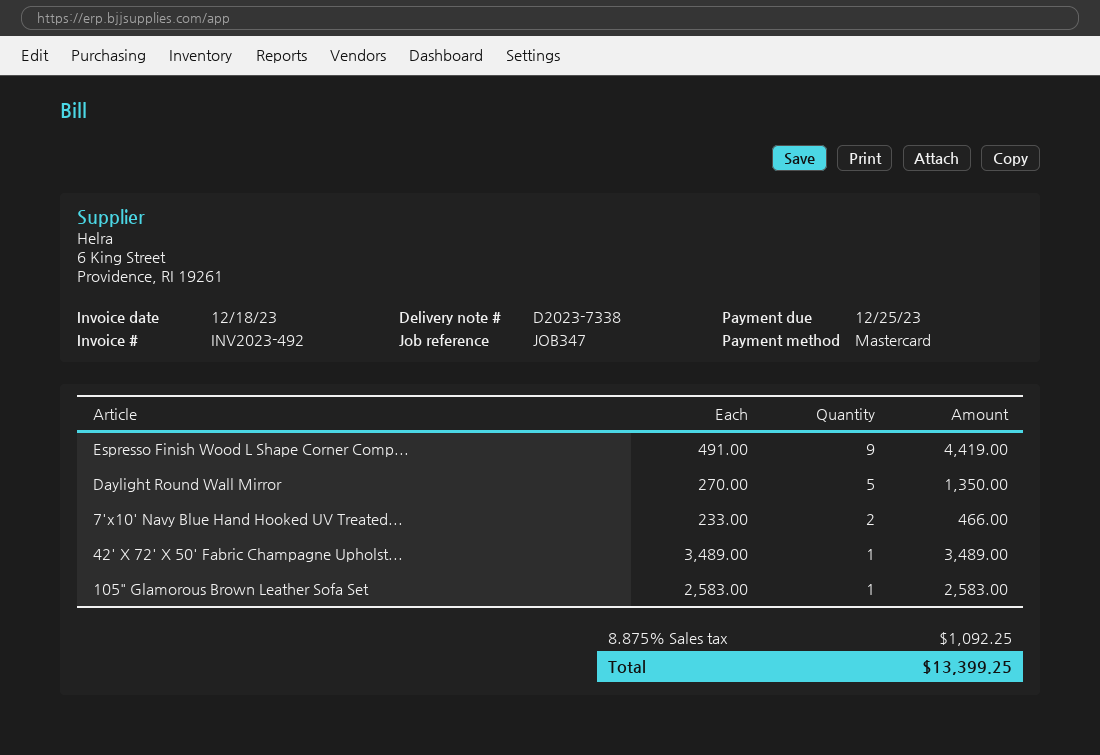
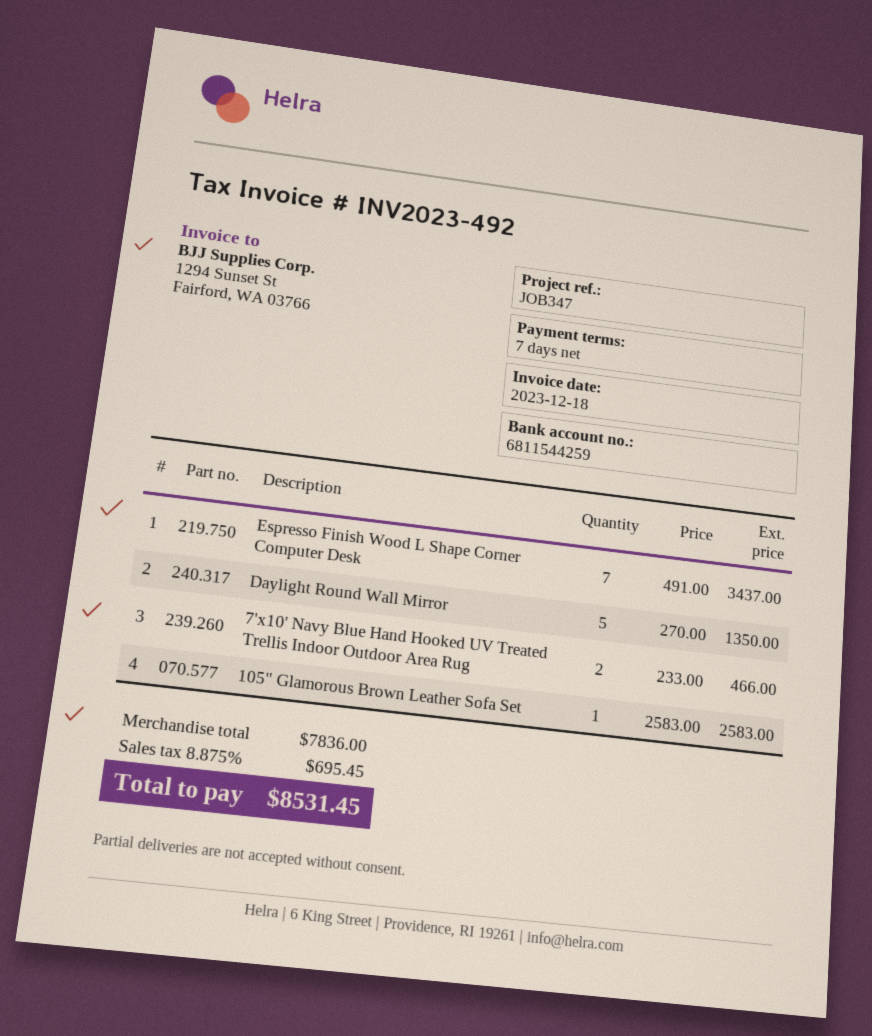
Espresso Finish Wood L Shape Corner Comp...: 9 x 491.00 = 4419.00 -> 7 x 491.00 = 3437.00
42' X 72' X 50' Fabric Champagne Upholst...: 1 x 3489.00 = 3489.00 -> none
tax: 8.875% = 1092.25 -> 8.875% = 695.45
total: 13399.25 -> 8531.45

